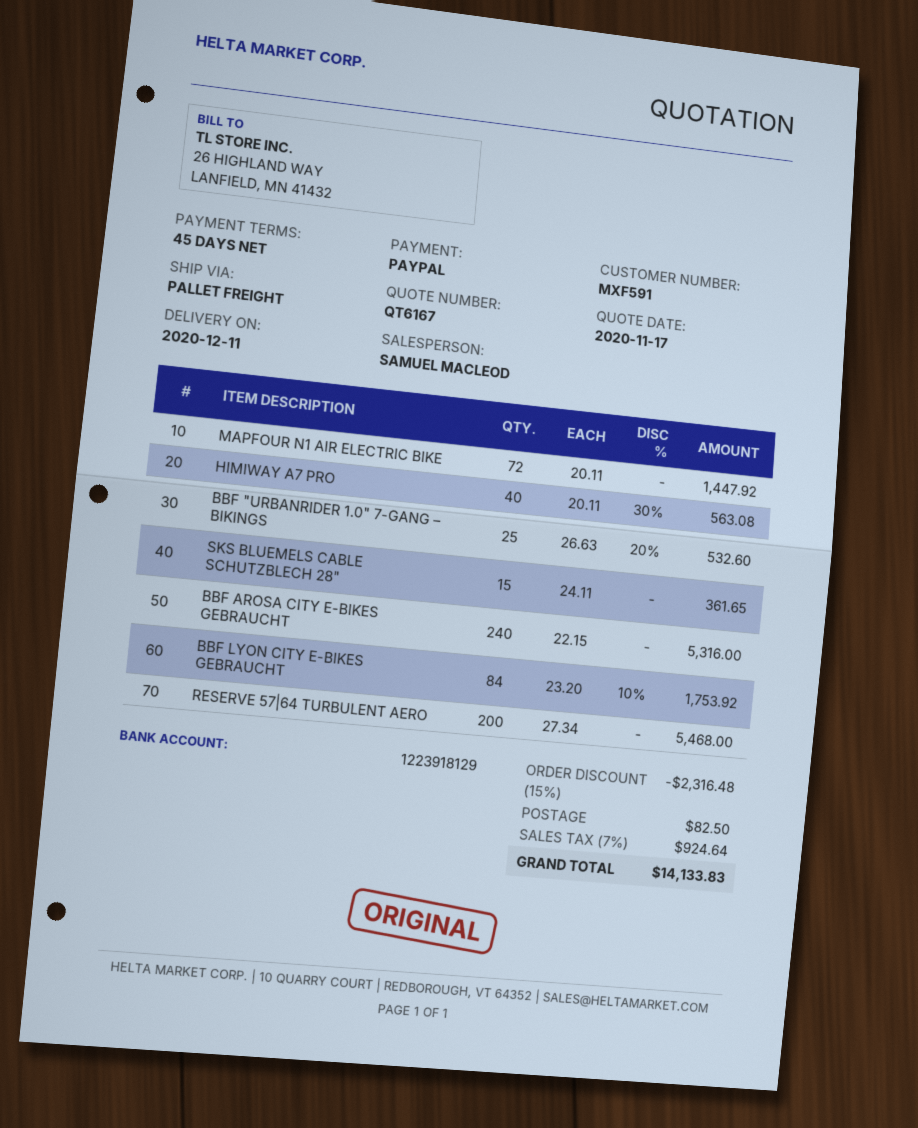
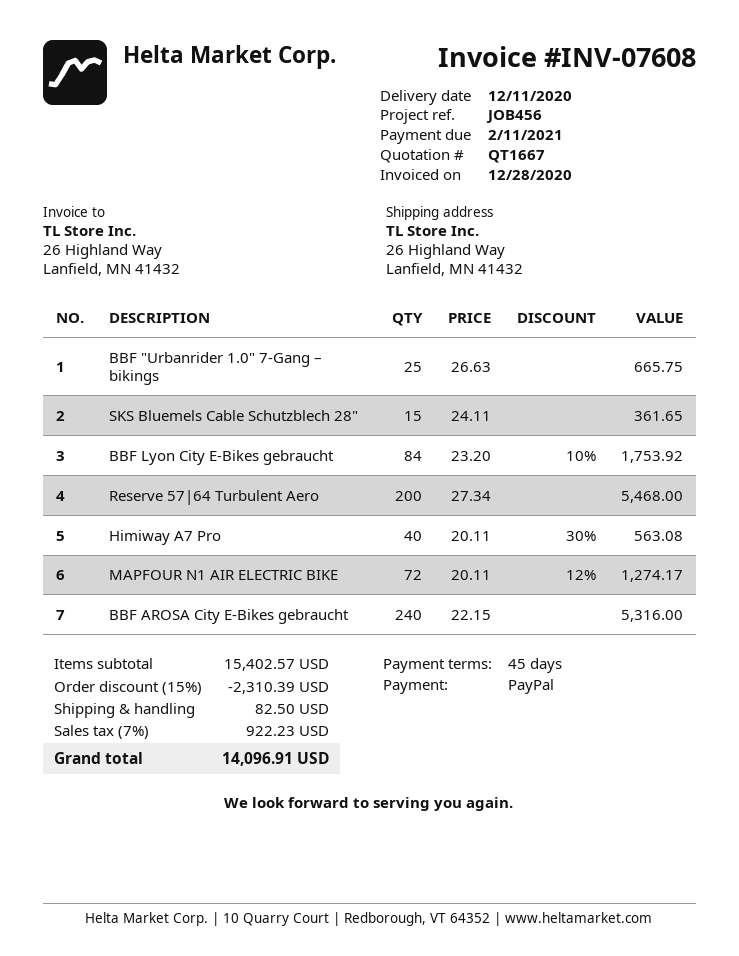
quote number: QT6167 -> QT1667
MAPFOUR N1 AIR ELECTRIC BIKE: 72 x 20.11 = 1447.92 -> 72 x 20.11 - 12% = 1274.17
BBF "URBANRIDER 1.0" 7-GANG – BIKINGS: 25 x 26.63 - 20% = 532.60 -> 25 x 26.63 = 665.75
discount: 15% = 2316.48 -> 15% = 2310.39
tax: 7% = 924.64 -> 7% = 922.23
total: 14133.83 -> 14096.91

